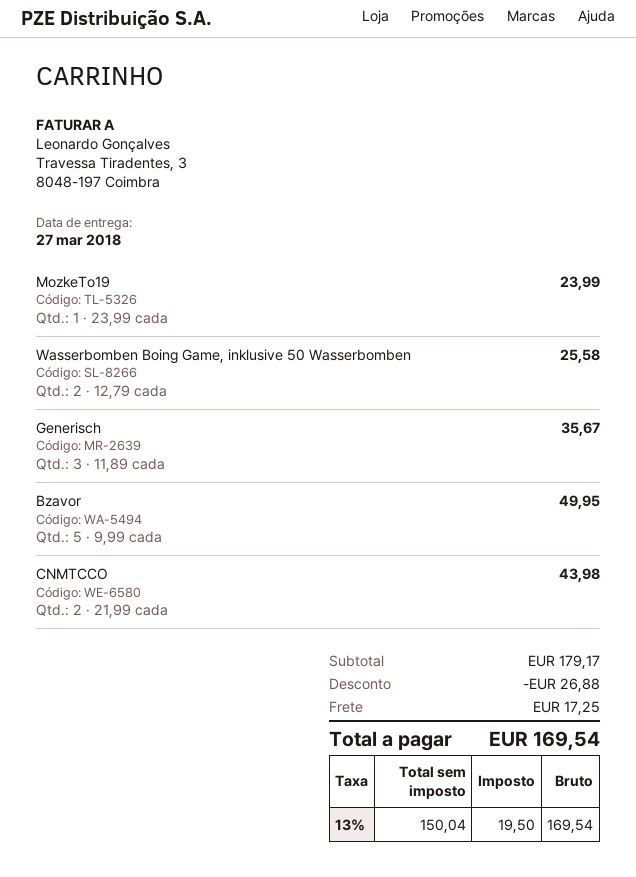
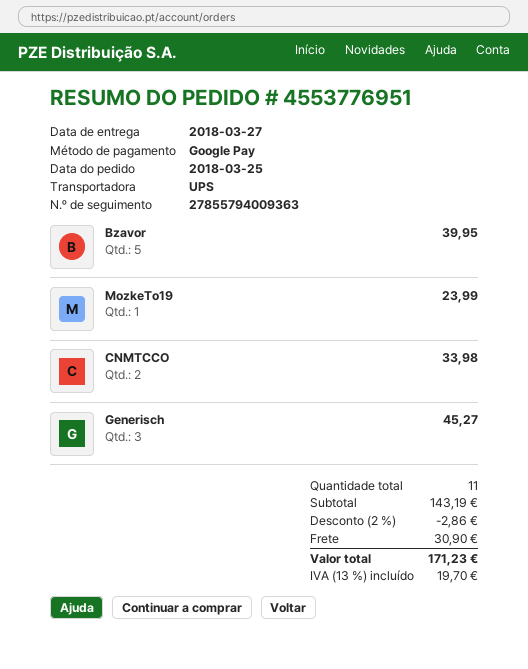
Wasserbomben Boing Game, inklusive 50 Wasserbomben: 2 for 25.58 -> none
Generisch: 3 for 35.67 -> 3 for 45.27
Bzavor: 5 for 49.95 -> 5 for 39.95
CNMTCCO: 2 for 43.98 -> 2 for 33.98
subtotal: 179.17 -> 143.19
discount: 26.88 -> 2.86
shipping: 17.25 -> 30.90
tax: 13% = 19.50 -> 13% = 19.70
total: 169.54 -> 171.23

